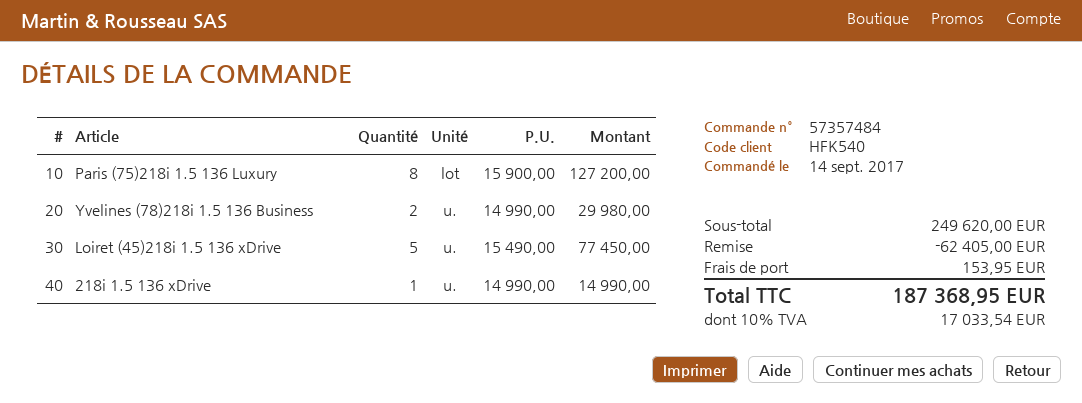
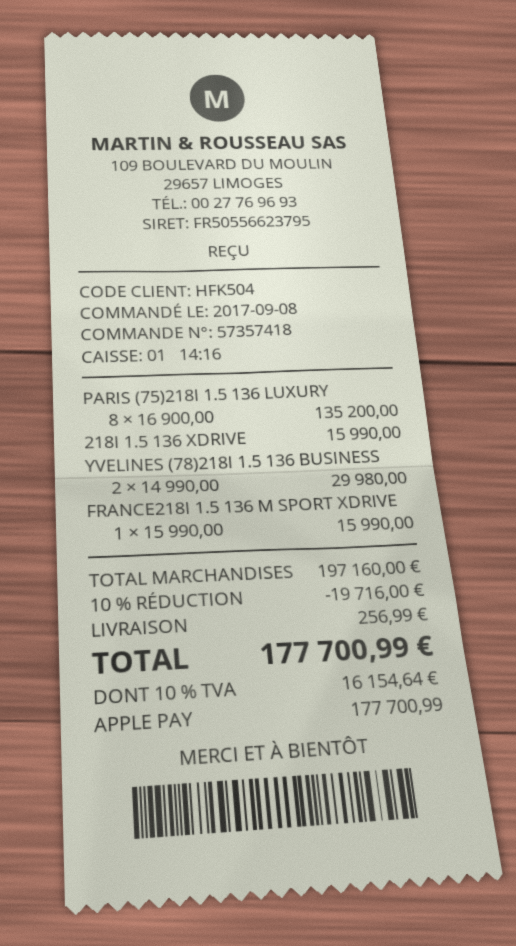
order number: 57357484 -> 57357418
order date: 2017-09-14 -> 2017-09-08
customer number: HFK540 -> HFK504
Paris (75)218i 1.5 136 Luxury: 8 x 15900.00 = 127200.00 -> 8 x 16900.00 = 135200.00
Loiret (45)218i 1.5 136 xDrive: 5 x 15490.00 = 77450.00 -> none
218i 1.5 136 xDrive: 1 x 14990.00 = 14990.00 -> 1 x 15990.00 = 15990.00
FRANCE218I 1.5 136 M SPORT XDRIVE: none -> 1 x 15990.00 = 15990.00
subtotal: 249620.00 -> 197160.00
discount: 62405.00 -> 19716.00
shipping: 153.95 -> 256.99
tax: 10% = 17033.54 -> 10% = 16154.64
total: 187368.95 -> 177700.99

